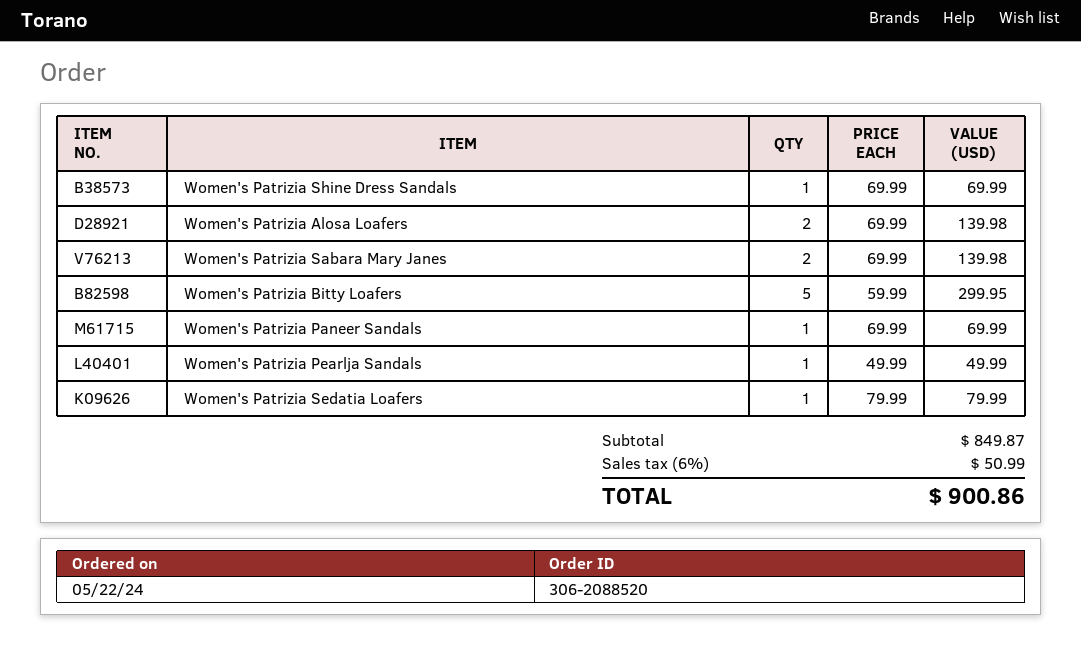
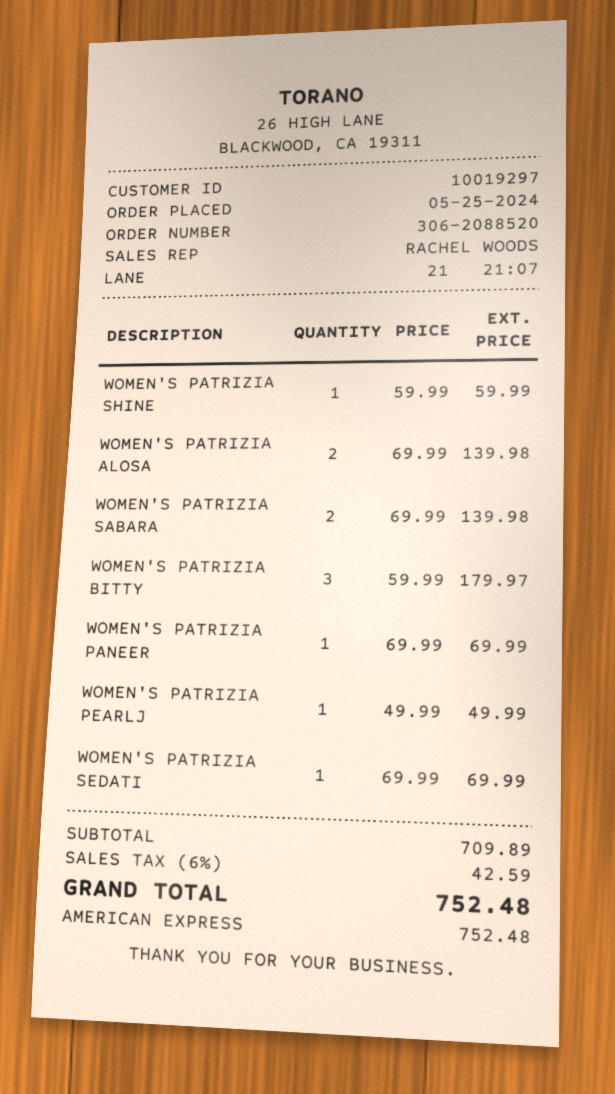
order date: 2024-05-22 -> 2024-05-25
Women's Patrizia Shine Dress Sandals: 1 x 69.99 = 69.99 -> 1 x 59.99 = 59.99
Women's Patrizia Bitty Loafers: 5 x 59.99 = 299.95 -> 3 x 59.99 = 179.97
Women's Patrizia Sedatia Loafers: 1 x 79.99 = 79.99 -> 1 x 69.99 = 69.99
subtotal: 849.87 -> 709.89
tax: 6% = 50.99 -> 6% = 42.59
total: 900.86 -> 752.48

